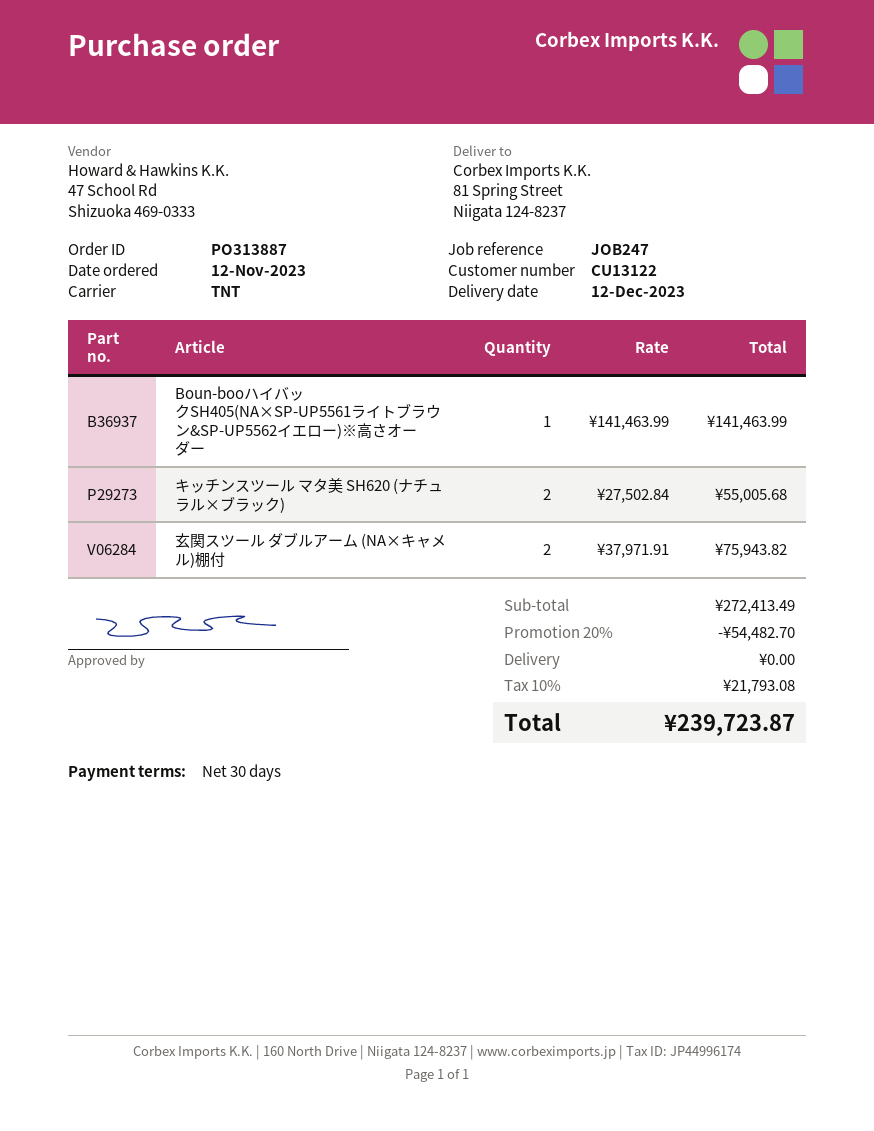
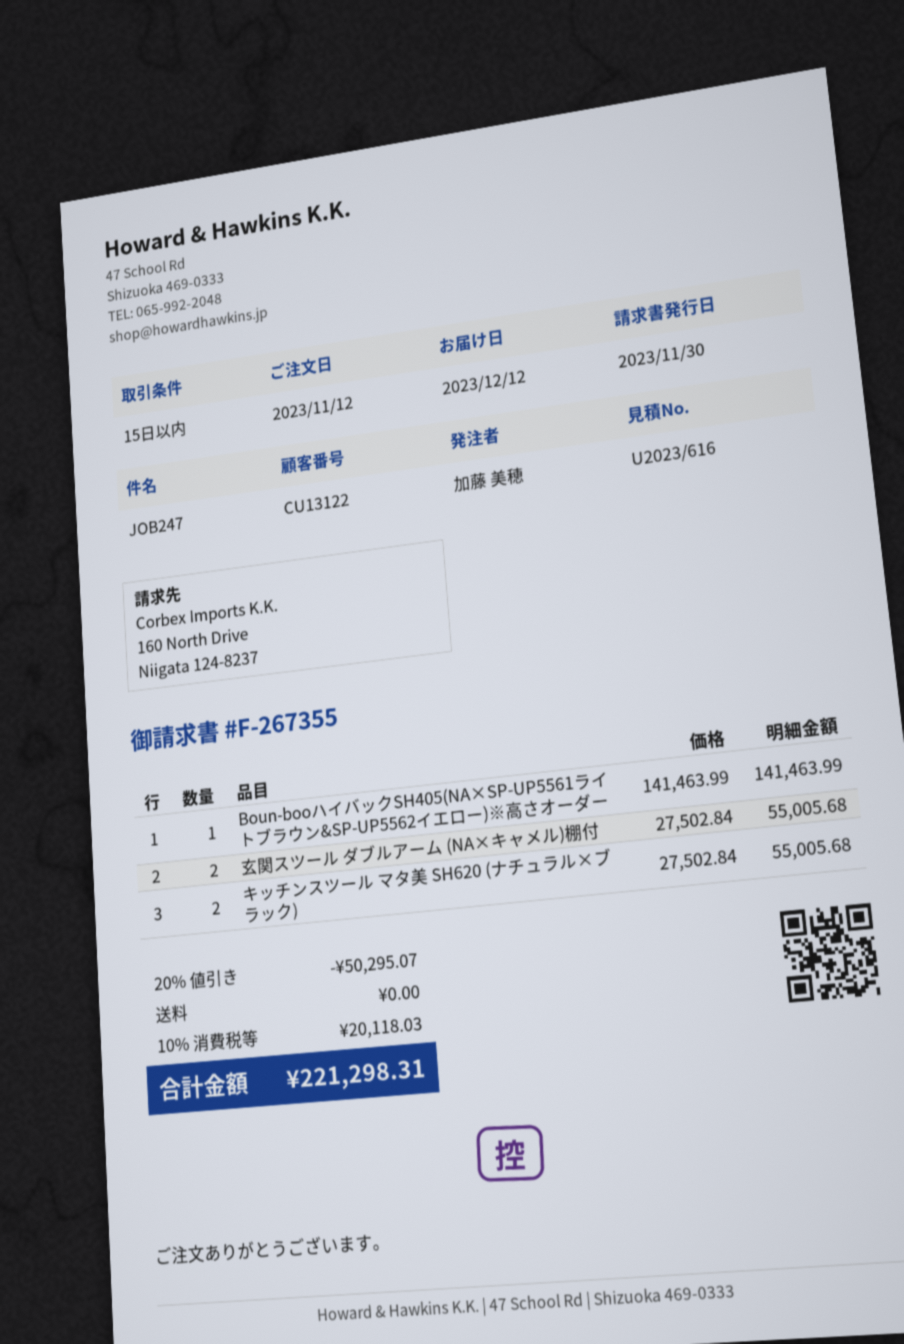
payment terms: 30 days -> 15 days
玄関スツール ダブルアーム (NA×キャメル)棚付: 2 x 37971.91 = 75943.82 -> 2 x 27502.84 = 55005.68
discount: 20% = 54482.70 -> 20% = 50295.07
tax: 10% = 21793.08 -> 10% = 20118.03
total: 239723.87 -> 221298.31

